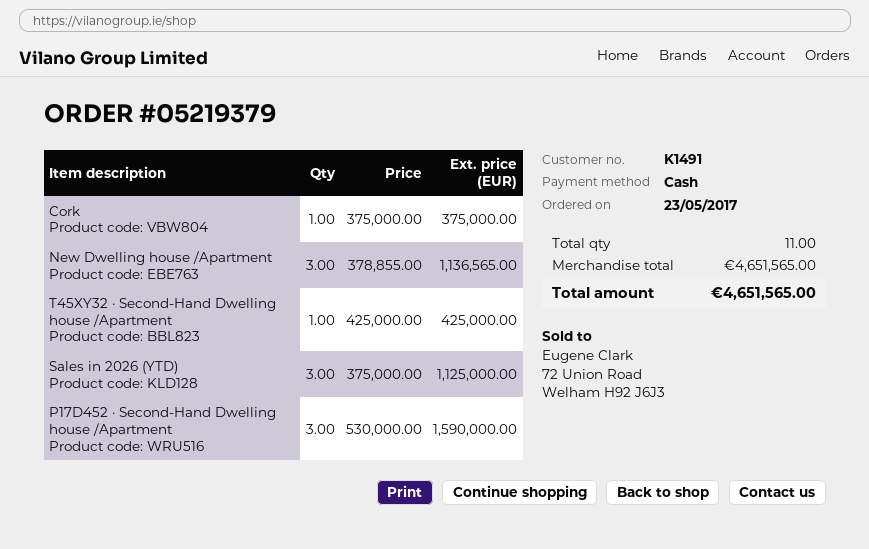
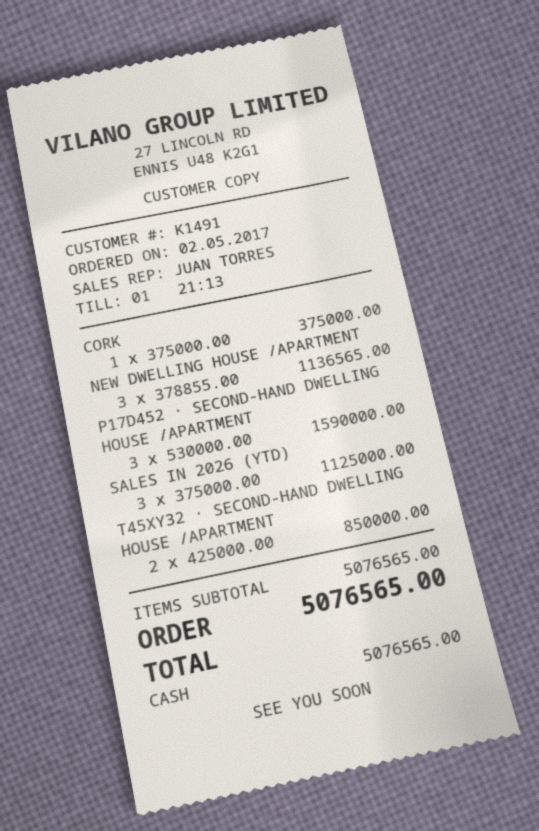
order date: 2017-05-23 -> 2017-05-02
T45XY32 · Second-Hand Dwelling house /Apartment: 1 x 425000.00 = 425000.00 -> 2 x 425000.00 = 850000.00
subtotal: 4651565.00 -> 5076565.00
total: 4651565.00 -> 5076565.00

